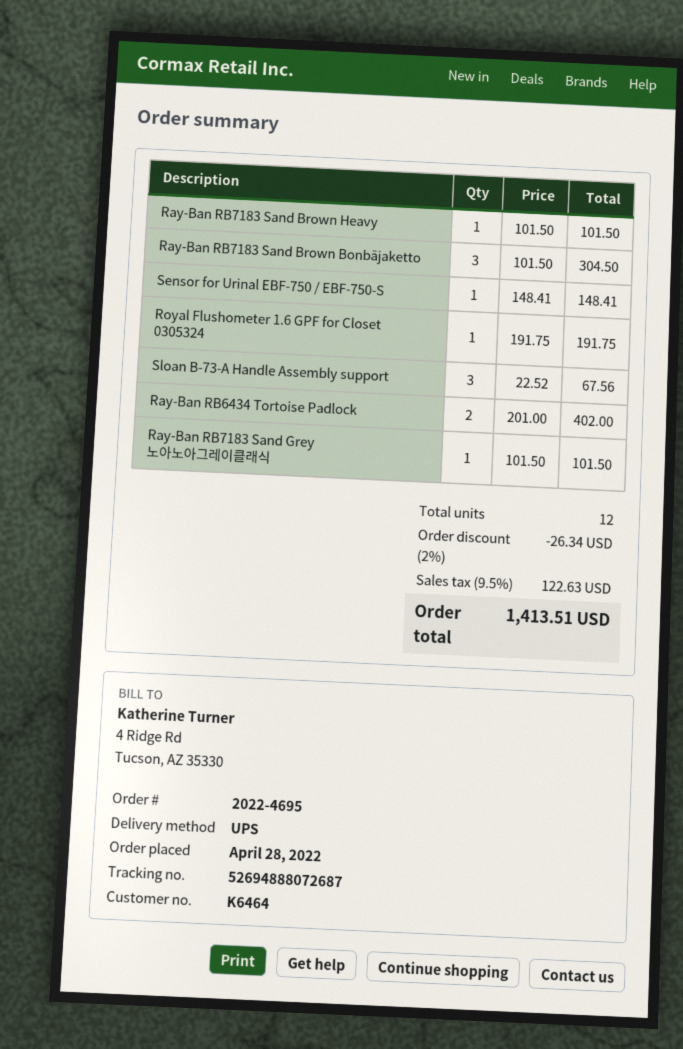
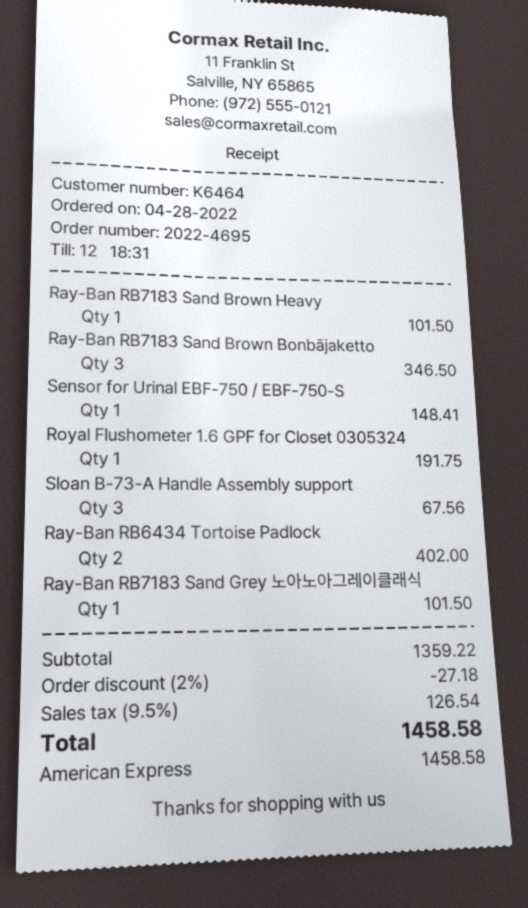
Ray-Ban RB7183 Sand Brown Bonbājaketto: 3 for 304.50 -> 3 for 346.50
discount: 2% = 26.34 -> 2% = 27.18
tax: 9.5% = 122.63 -> 9.5% = 126.54
total: 1413.51 -> 1458.58

